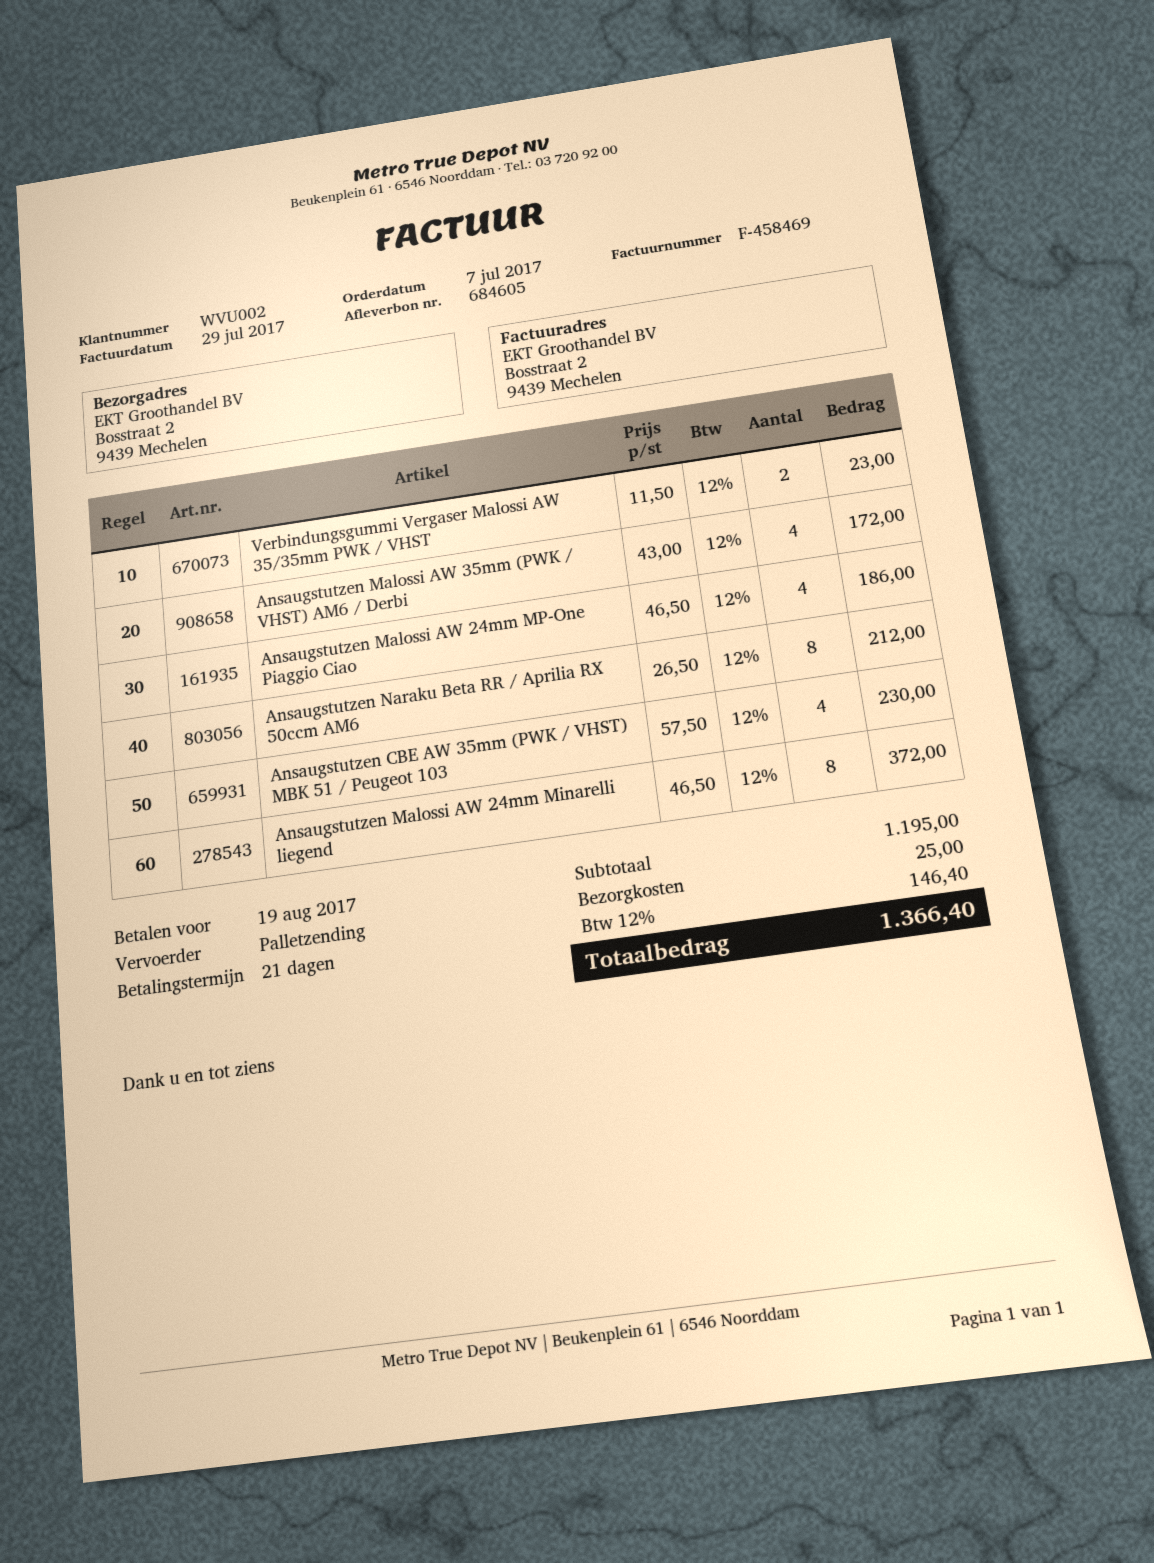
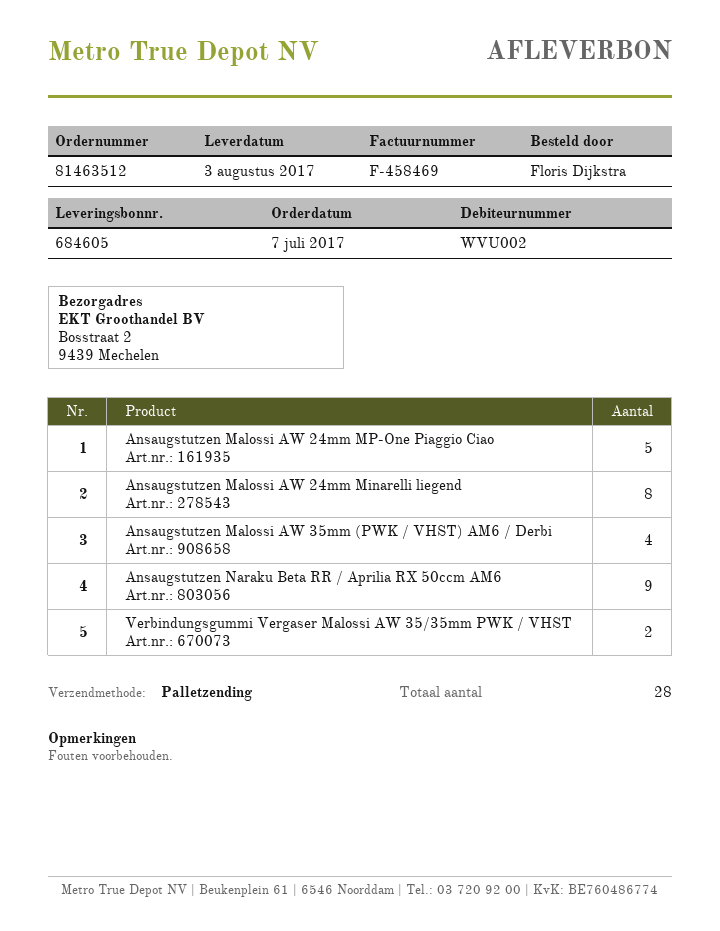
Ansaugstutzen Malossi AW 24mm MP-One Piaggio Ciao: 4 -> 5
Ansaugstutzen Naraku Beta RR / Aprilia RX 50ccm AM6: 8 -> 9
Ansaugstutzen CBE AW 35mm (PWK / VHST) MBK 51 / Peugeot 103: 4 -> none

